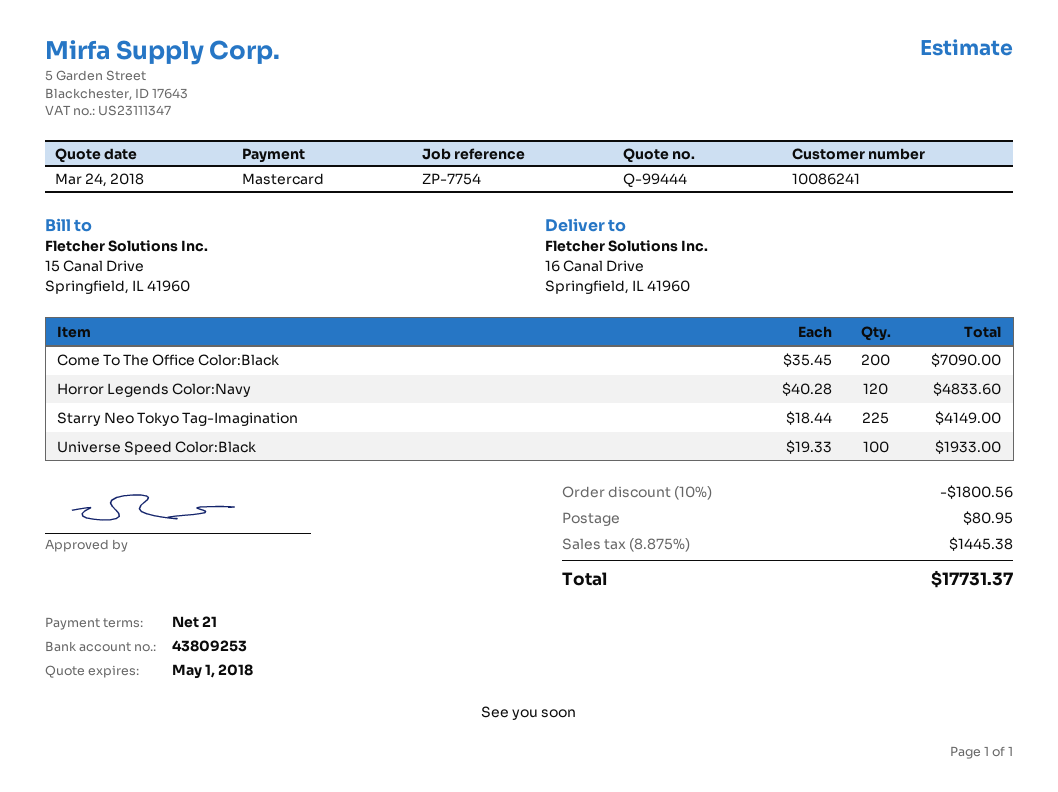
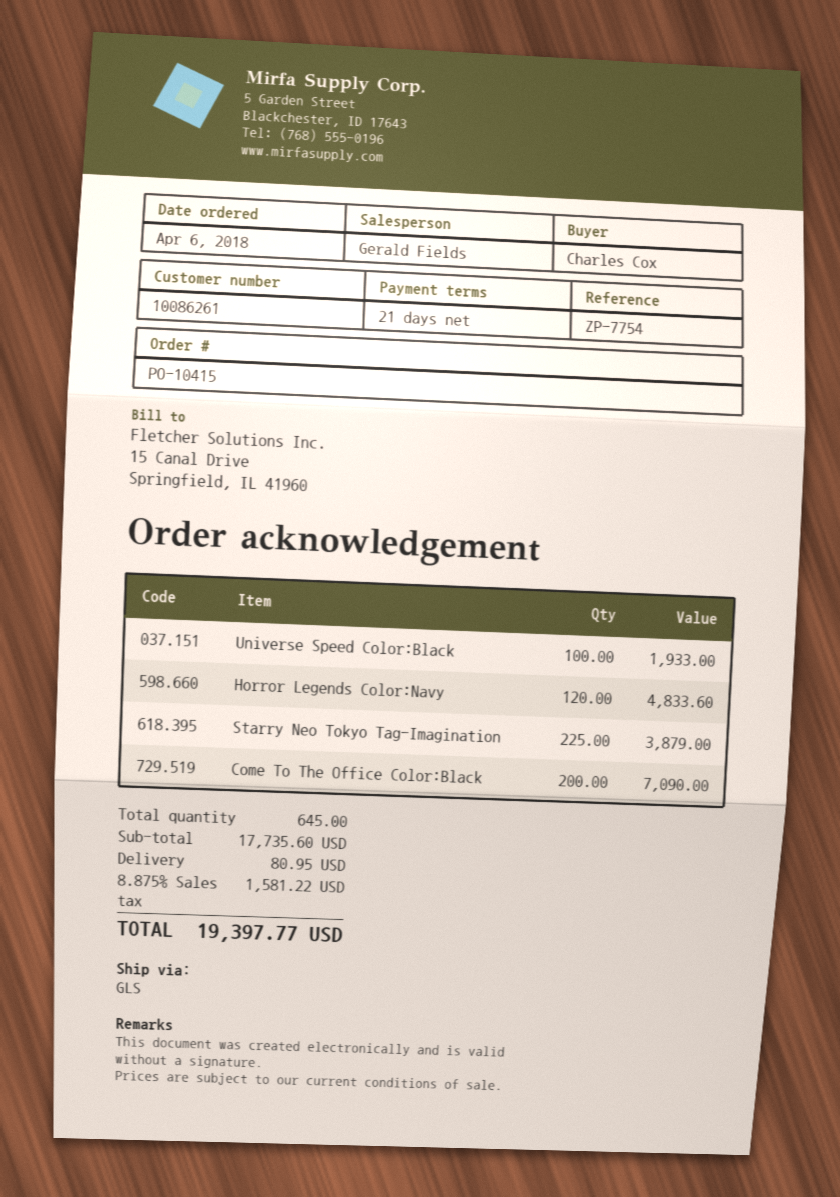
customer number: 10086241 -> 10086261
Starry Neo Tokyo Tag-Imagination: 225 for 4149.00 -> 225 for 3879.00
discount: 10% = 1800.56 -> none
tax: 8.875% = 1445.38 -> 8.875% = 1581.22
total: 17731.37 -> 19397.77

